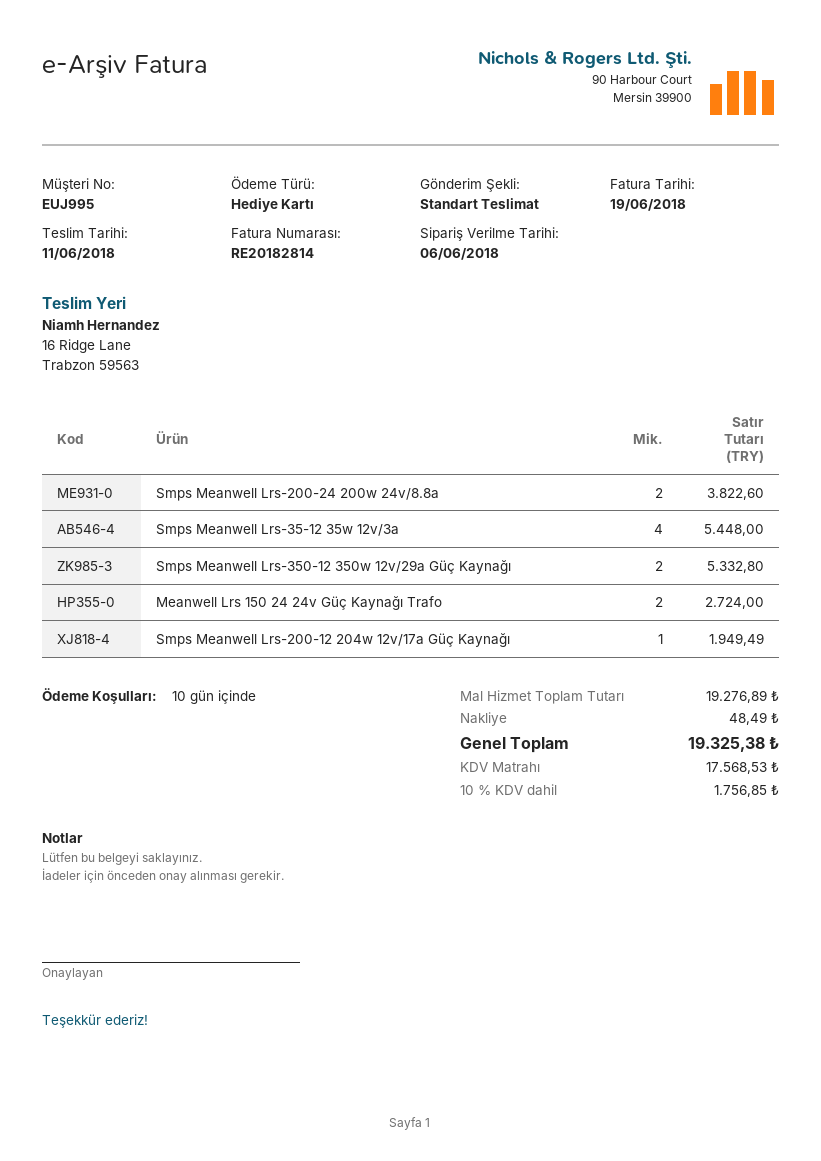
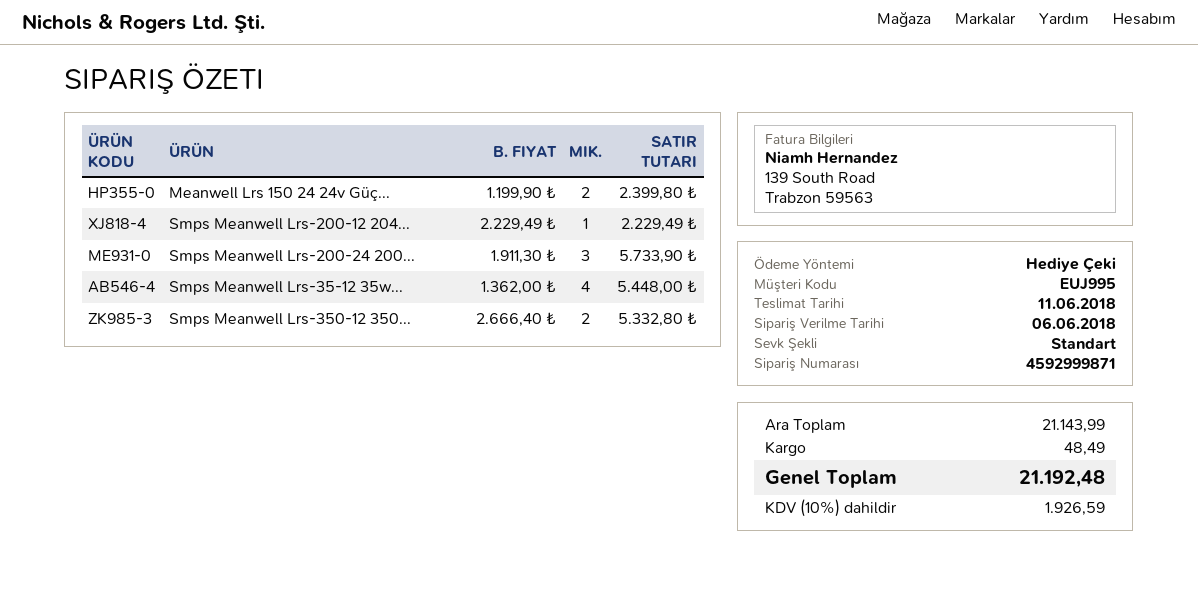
Smps Meanwell Lrs-200-24 200w 24v/8.8a: 2 for 3822.60 -> 3 for 5733.90
Meanwell Lrs 150 24 24v Güç Kaynağı Trafo: 2 for 2724.00 -> 2 for 2399.80
Smps Meanwell Lrs-200-12 204w 12v/17a Güç Kaynağı: 1 for 1949.49 -> 1 for 2229.49
subtotal: 19276.89 -> 21143.99
tax: 10% = 1756.85 -> 10% = 1926.59
total: 19325.38 -> 21192.48

